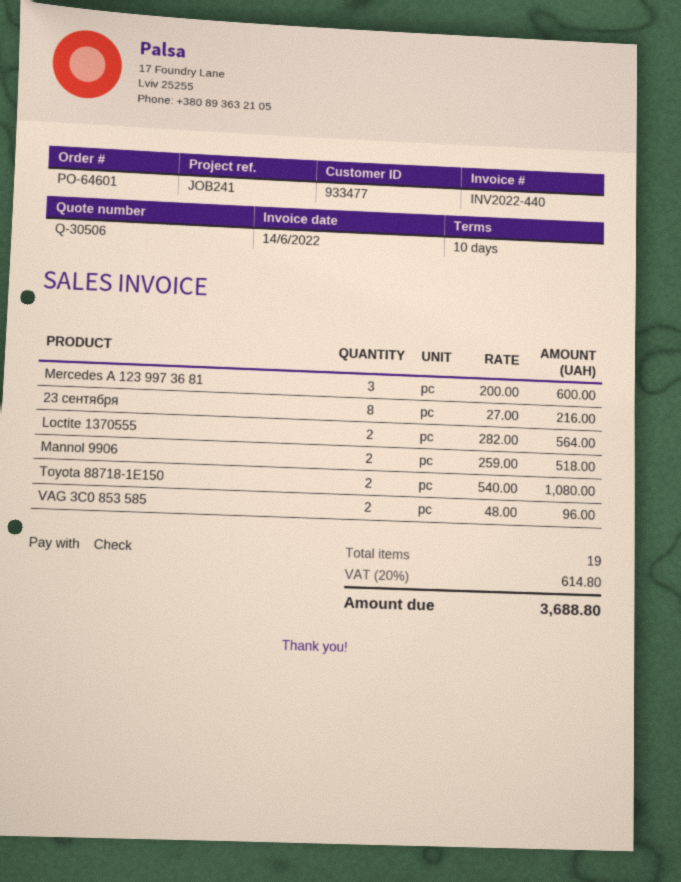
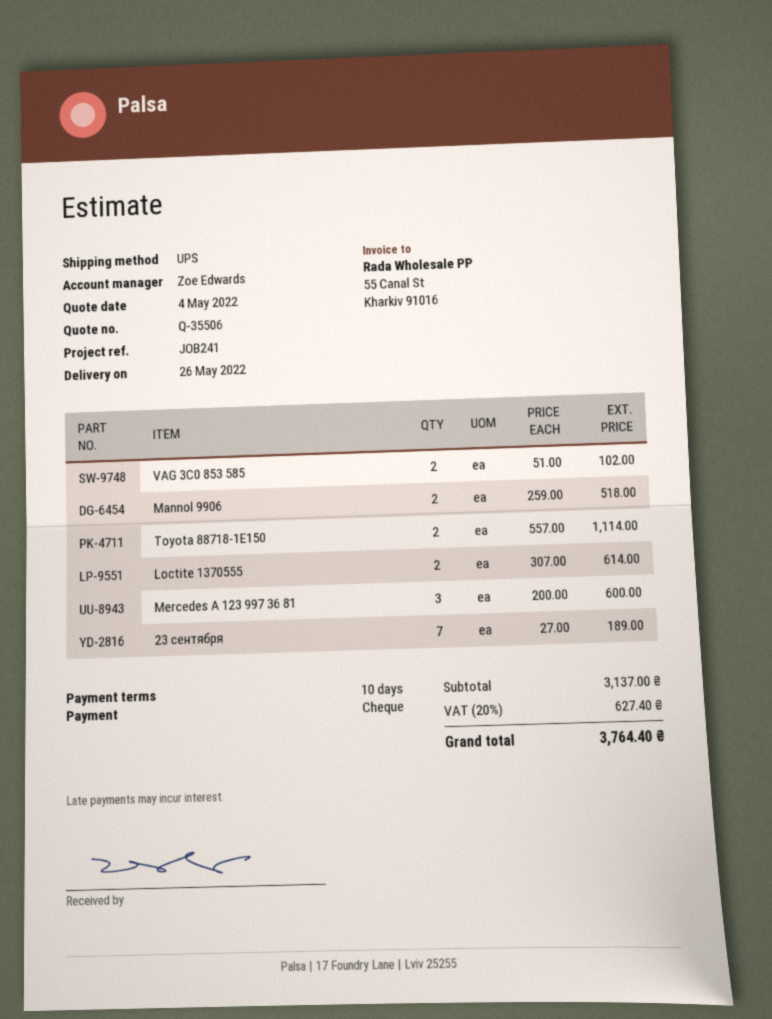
quote number: Q-30506 -> Q-35506
23 сентября: 8 x 27.00 = 216.00 -> 7 x 27.00 = 189.00
Loctite 1370555: 2 x 282.00 = 564.00 -> 2 x 307.00 = 614.00
Toyota 88718-1E150: 2 x 540.00 = 1080.00 -> 2 x 557.00 = 1114.00
VAG 3C0 853 585: 2 x 48.00 = 96.00 -> 2 x 51.00 = 102.00
tax: 20% = 614.80 -> 20% = 627.40
total: 3688.80 -> 3764.40

